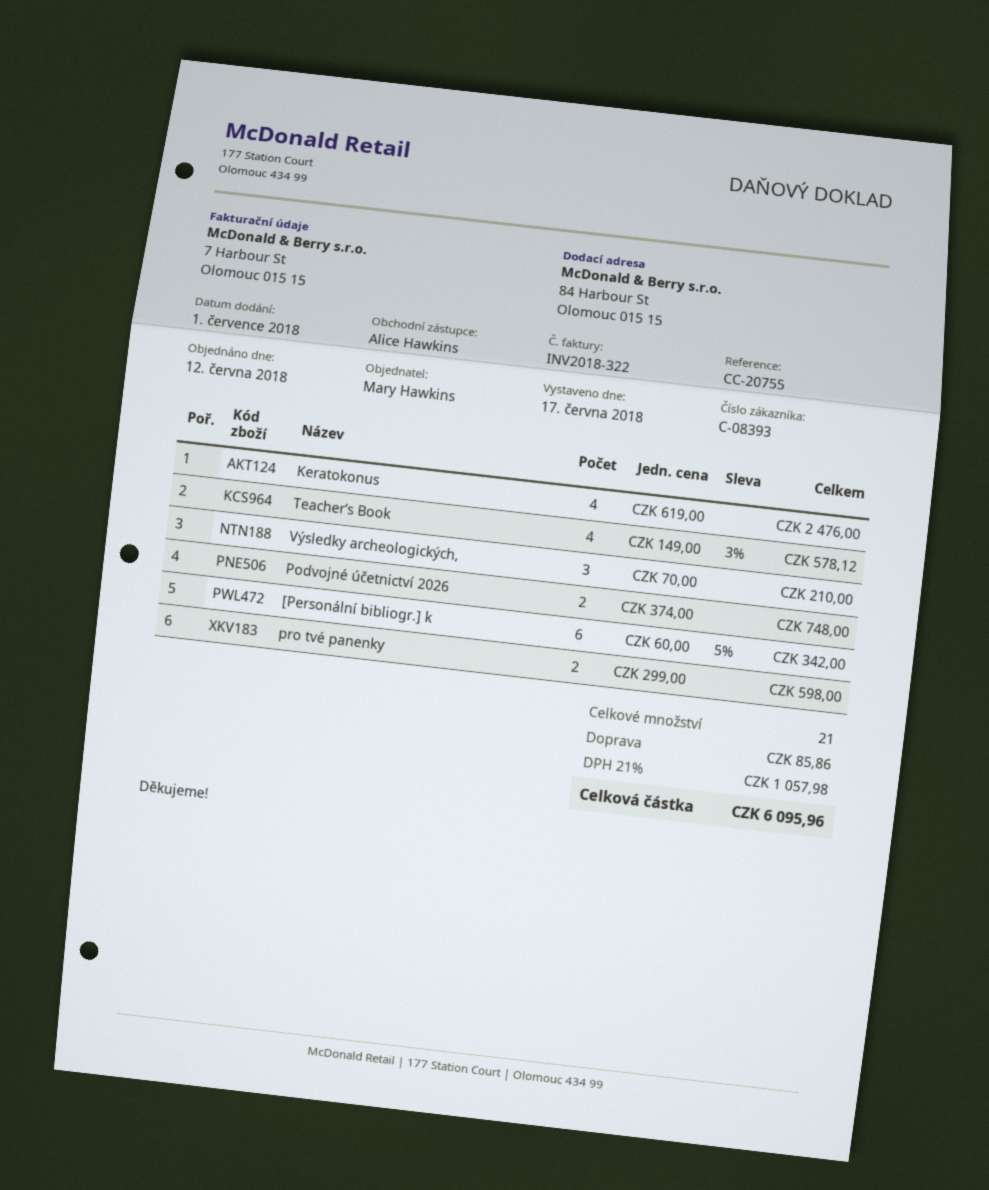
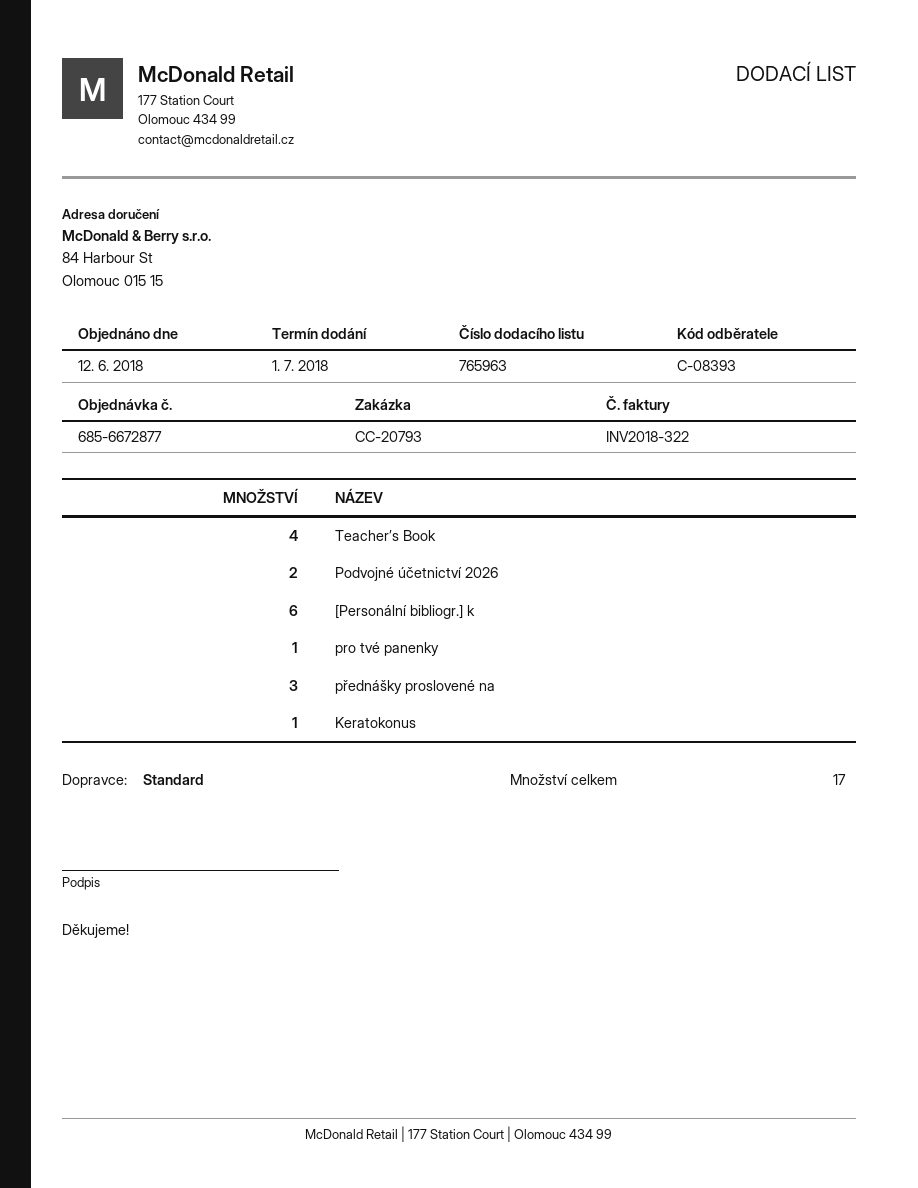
reference: CC-20755 -> CC-20793
Keratokonus: 4 -> 1
Výsledky archeologických,: 3 -> none
pro tvé panenky: 2 -> 1
přednášky proslovené na: none -> 3
total quantity: 21 -> 17

